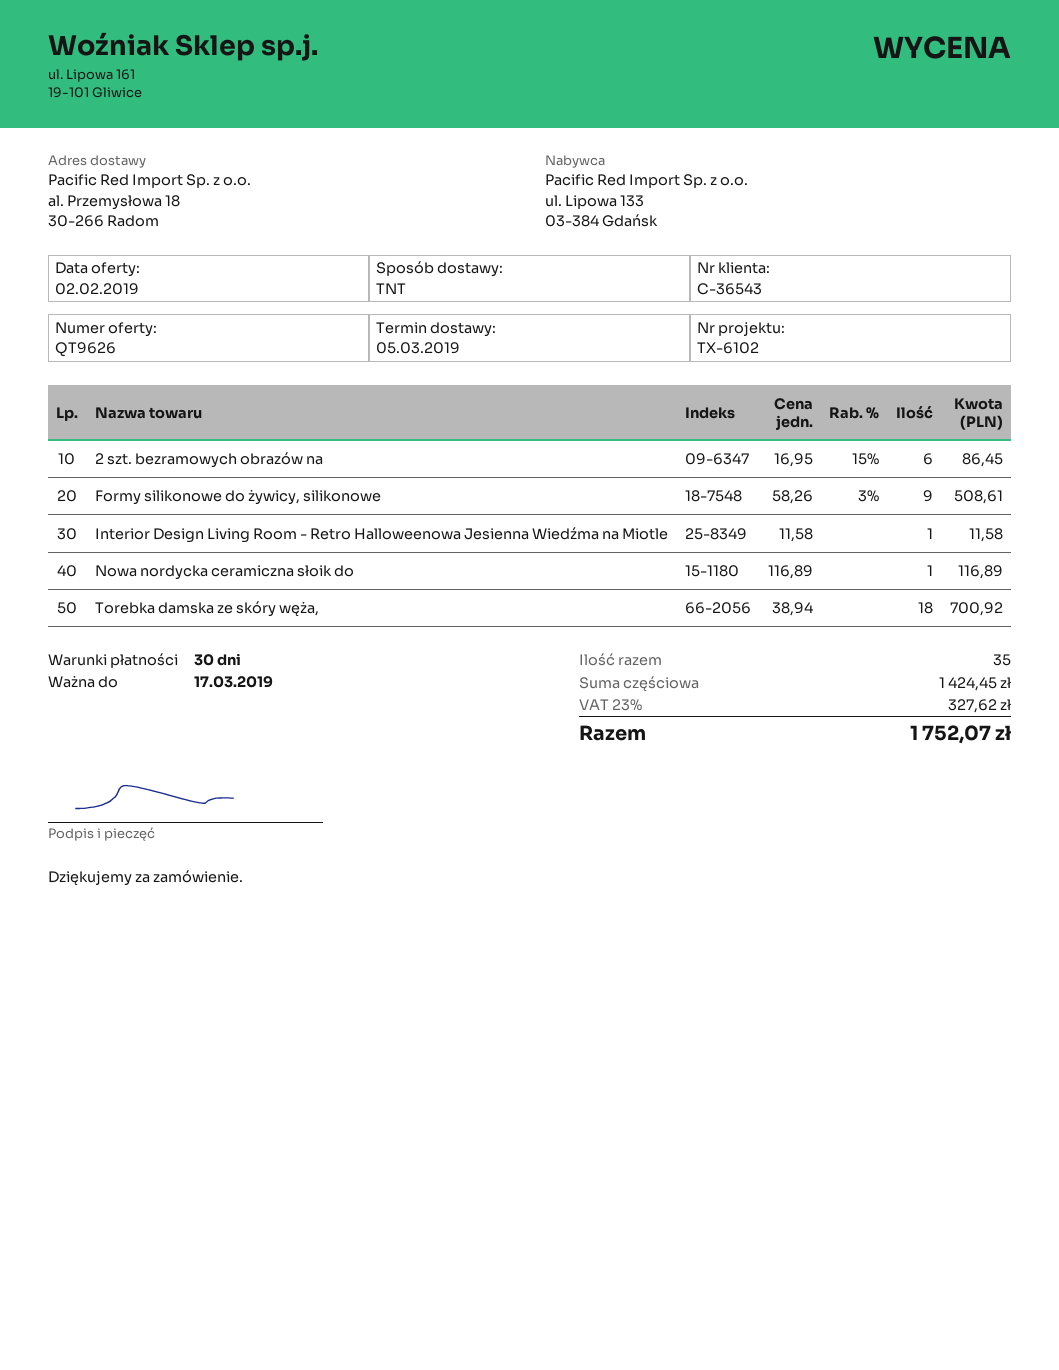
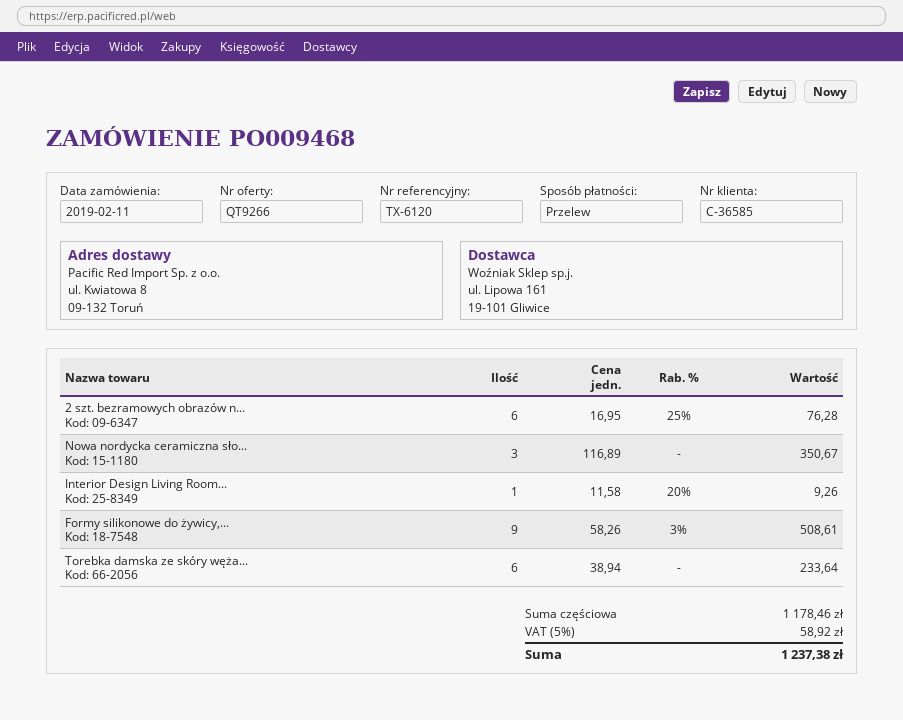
quote number: QT9626 -> QT9266
customer number: C-36543 -> C-36585
reference: TX-6102 -> TX-6120
ship to: al. Przemysłowa 18, 30-266 Radom -> ul. Kwiatowa 8, 09-132 Toruń
2 szt. bezramowych obrazów na: 6 x 16.95 - 15% = 86.45 -> 6 x 16.95 - 25% = 76.28
Interior Design Living Room - Retro Halloweenowa Jesienna Wiedźma na Miotle: 1 x 11.58 = 11.58 -> 1 x 11.58 - 20% = 9.26
Nowa nordycka ceramiczna słoik do: 1 x 116.89 = 116.89 -> 3 x 116.89 = 350.67
Torebka damska ze skóry węża,: 18 x 38.94 = 700.92 -> 6 x 38.94 = 233.64
subtotal: 1424.45 -> 1178.46
tax: 23% = 327.62 -> 5% = 58.92
total: 1752.07 -> 1237.38

